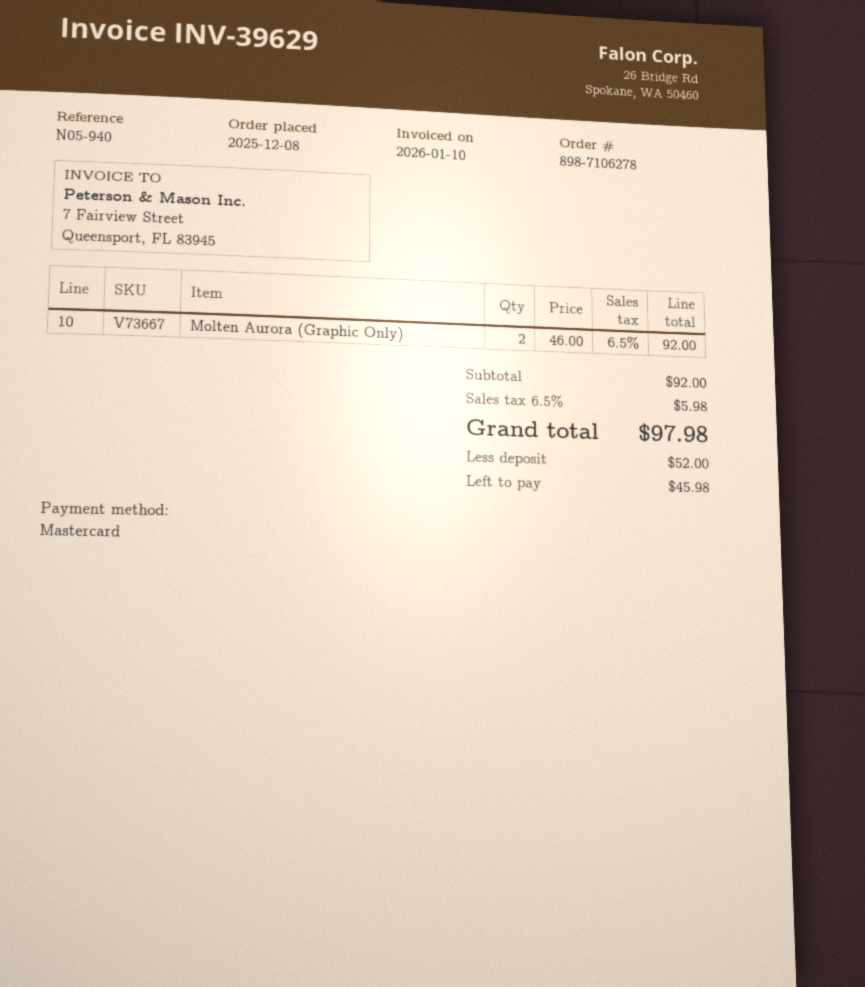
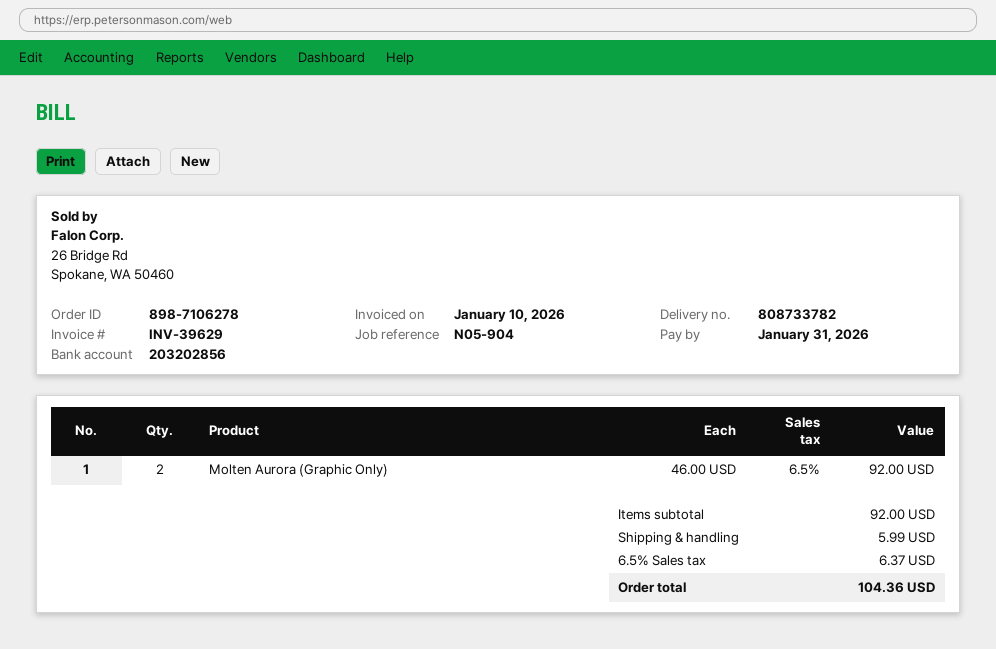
reference: N05-940 -> N05-904
shipping: none -> 5.99
tax: 6.5% = 5.98 -> 6.5% = 6.37
total: 97.98 -> 104.36

